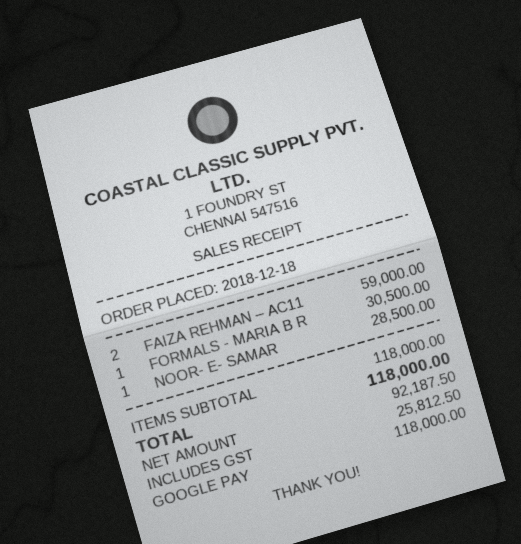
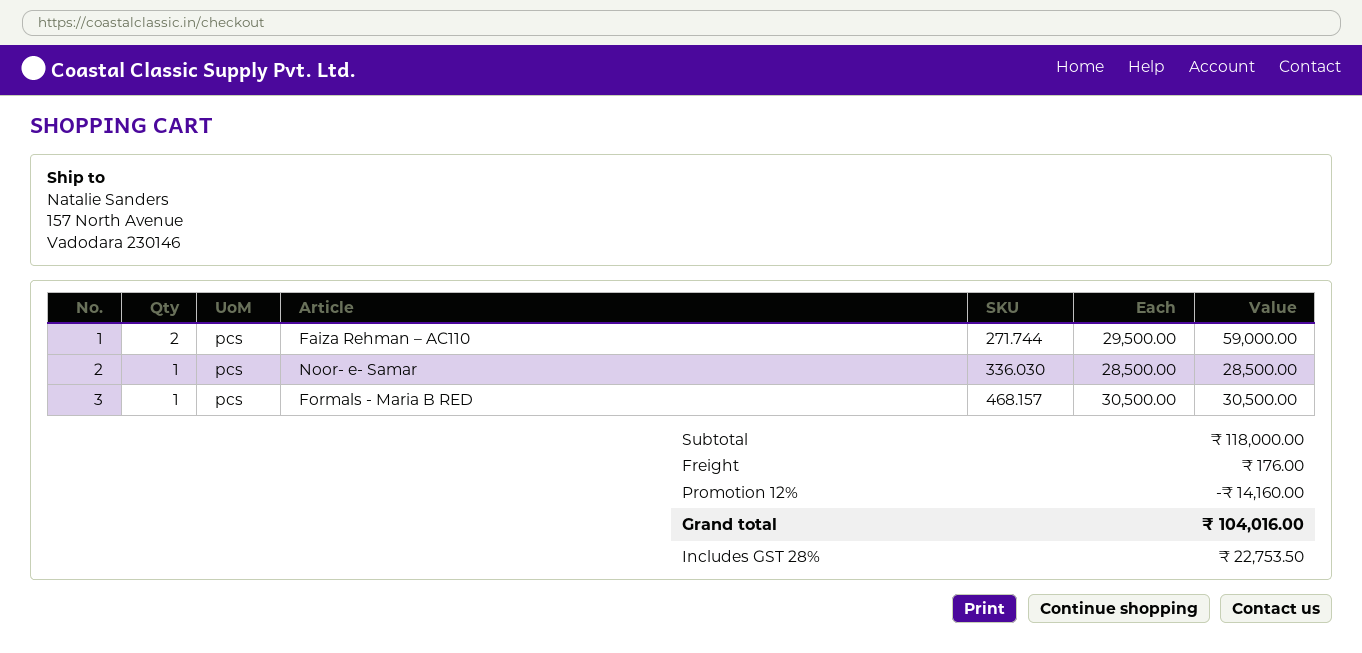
discount: none -> 12% = 14160.00
shipping: none -> 176.00
tax: 25812.50 -> 22753.50
total: 118000.00 -> 104016.00

